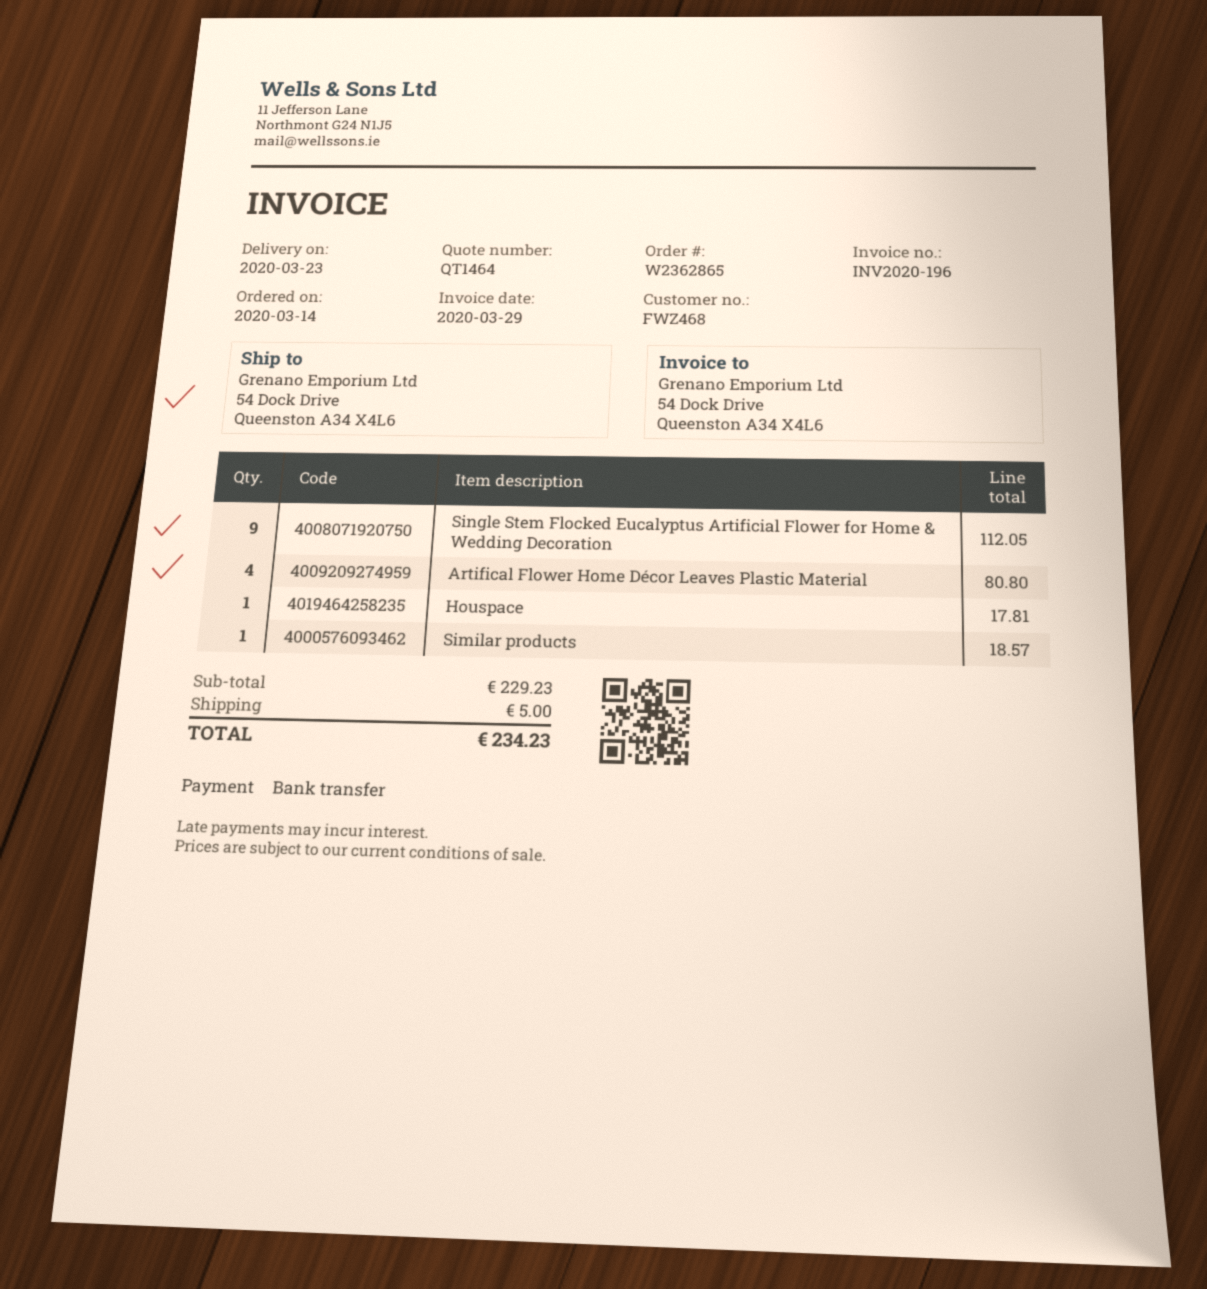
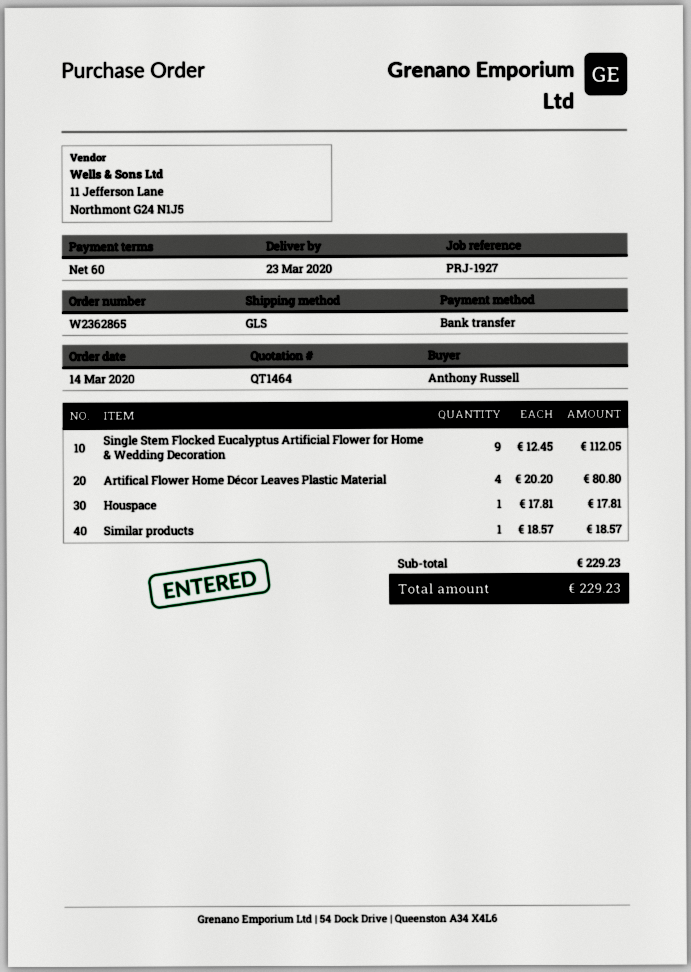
shipping: 5.00 -> none
total: 234.23 -> 229.23

